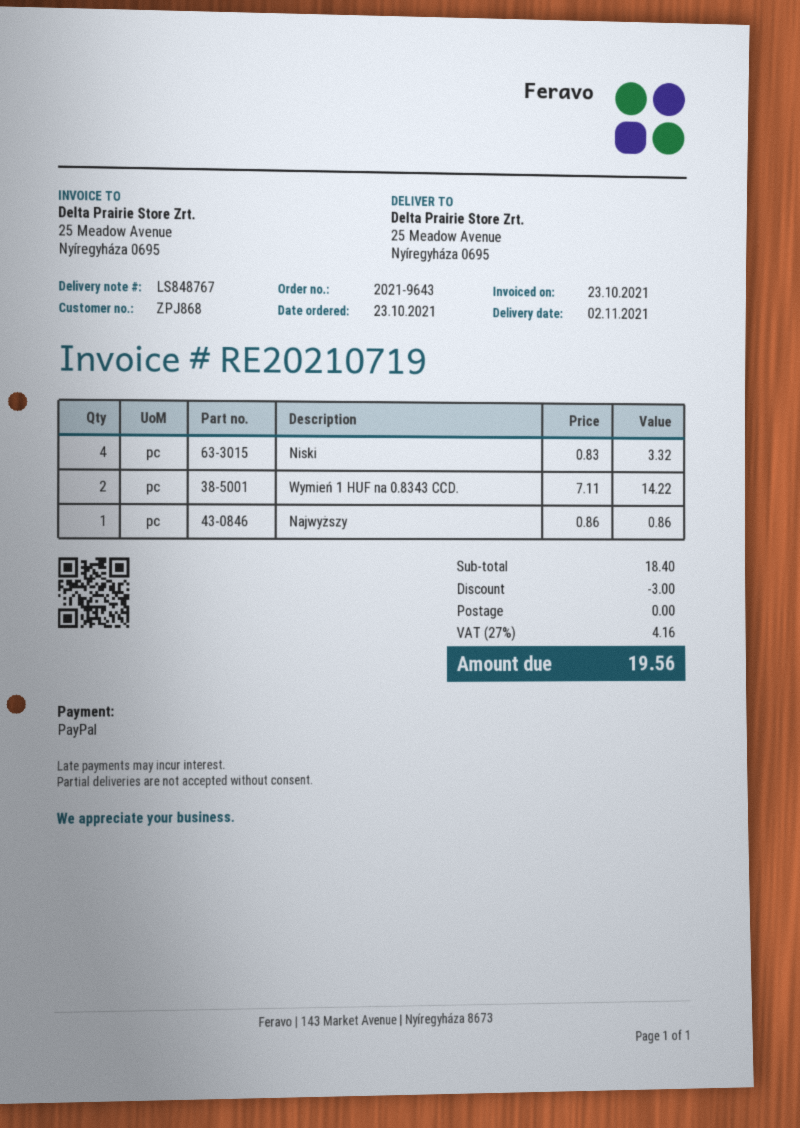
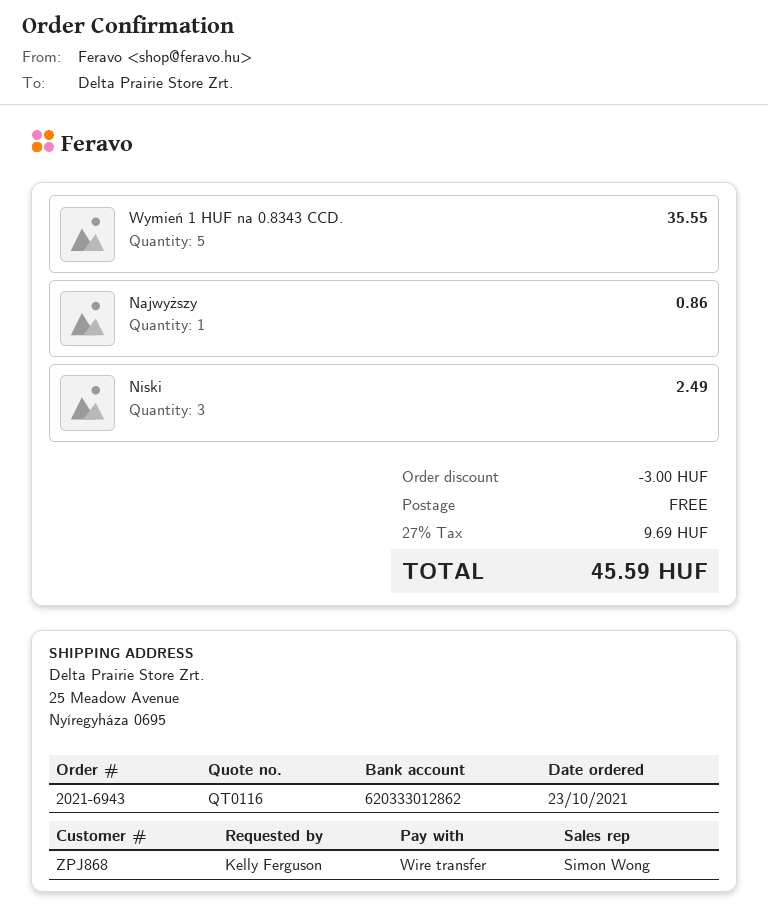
order number: 2021-9643 -> 2021-6943
payment method: PayPal -> bank transfer
Niski: 4 for 3.32 -> 3 for 2.49
Wymień 1 HUF na 0.8343 CCD.: 2 for 14.22 -> 5 for 35.55
tax: 27% = 4.16 -> 27% = 9.69
total: 19.56 -> 45.59

